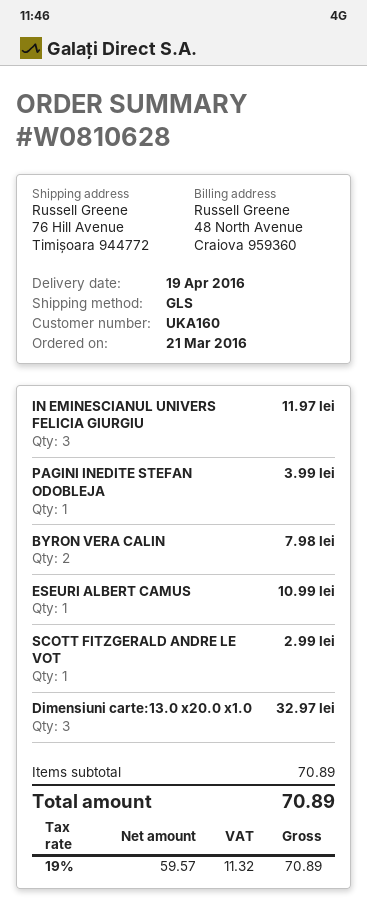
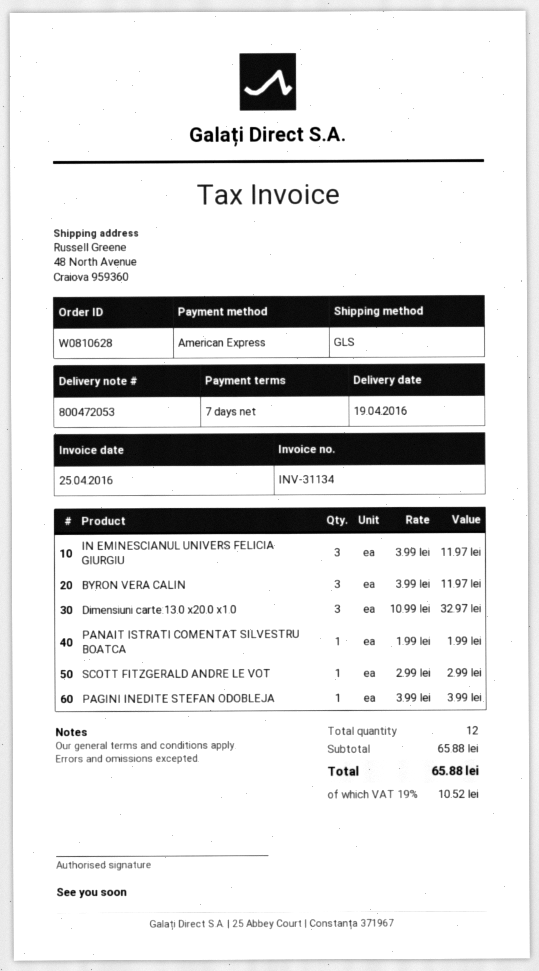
ship to: 76 Hill Avenue, Timișoara 944772 -> 48 North Avenue, Craiova 959360
BYRON VERA CALIN: 2 for 7.98 -> 3 for 11.97
ESEURI ALBERT CAMUS: 1 for 10.99 -> none
PANAIT ISTRATI COMENTAT SILVESTRU BOATCA: none -> 1 for 1.99
subtotal: 70.89 -> 65.88
tax: 19% = 11.32 -> 19% = 10.52
total: 70.89 -> 65.88

